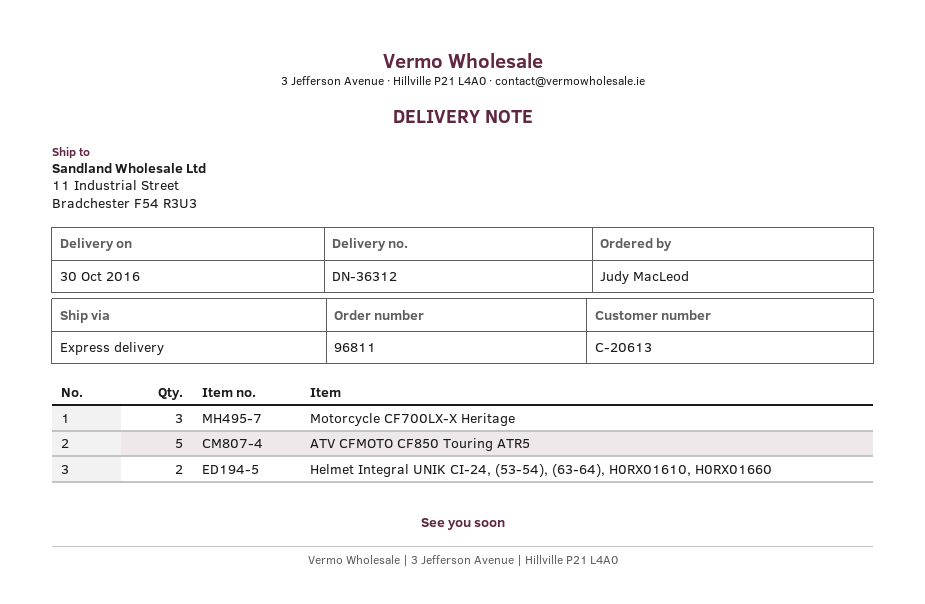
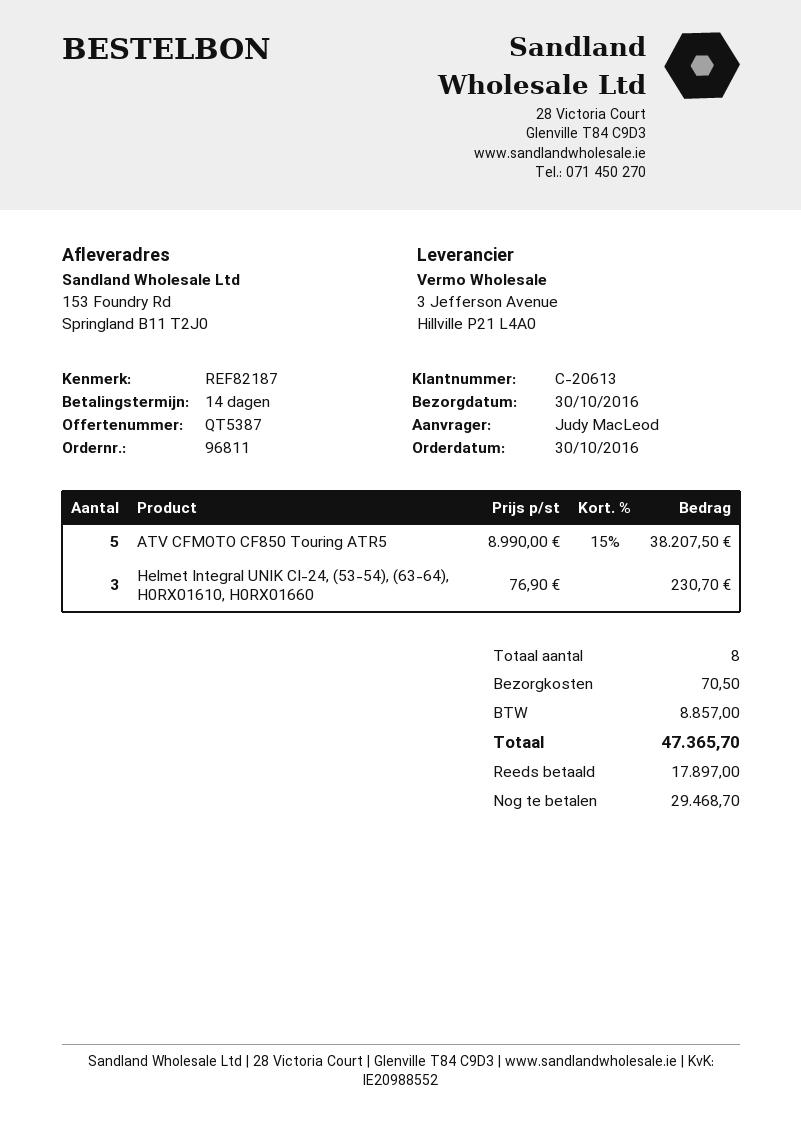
ship to: 11 Industrial Street, Bradchester F54 R3U3 -> 153 Foundry Rd, Springland B11 T2J0
Motorcycle CF700LX-X Heritage: 3 -> none
Helmet Integral UNIK CI-24, (53-54), (63-64), H0RX01610, H0RX01660: 2 -> 3

